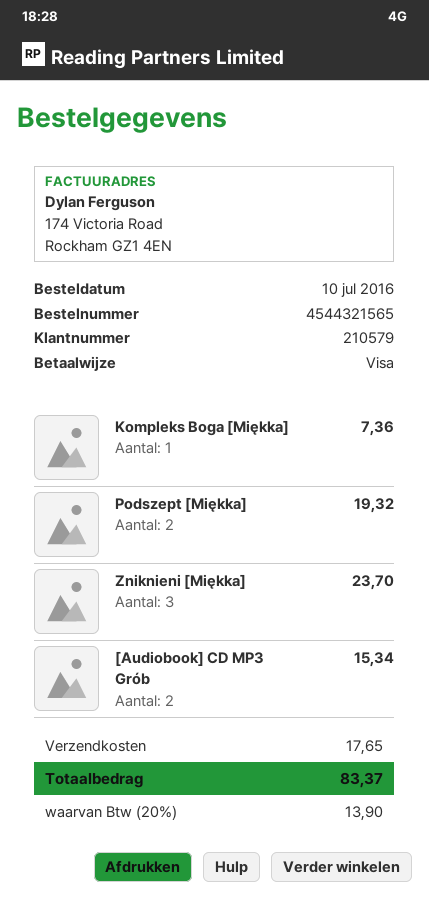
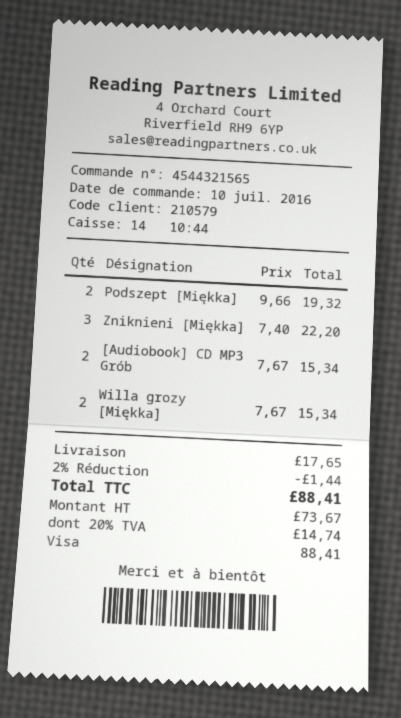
Kompleks Boga [Miękka]: 1 for 7.36 -> none
Zniknieni [Miękka]: 3 for 23.70 -> 3 for 22.20
Willa grozy [Miękka]: none -> 2 for 15.34
discount: none -> 2% = 1.44
tax: 20% = 13.90 -> 20% = 14.74
total: 83.37 -> 88.41

